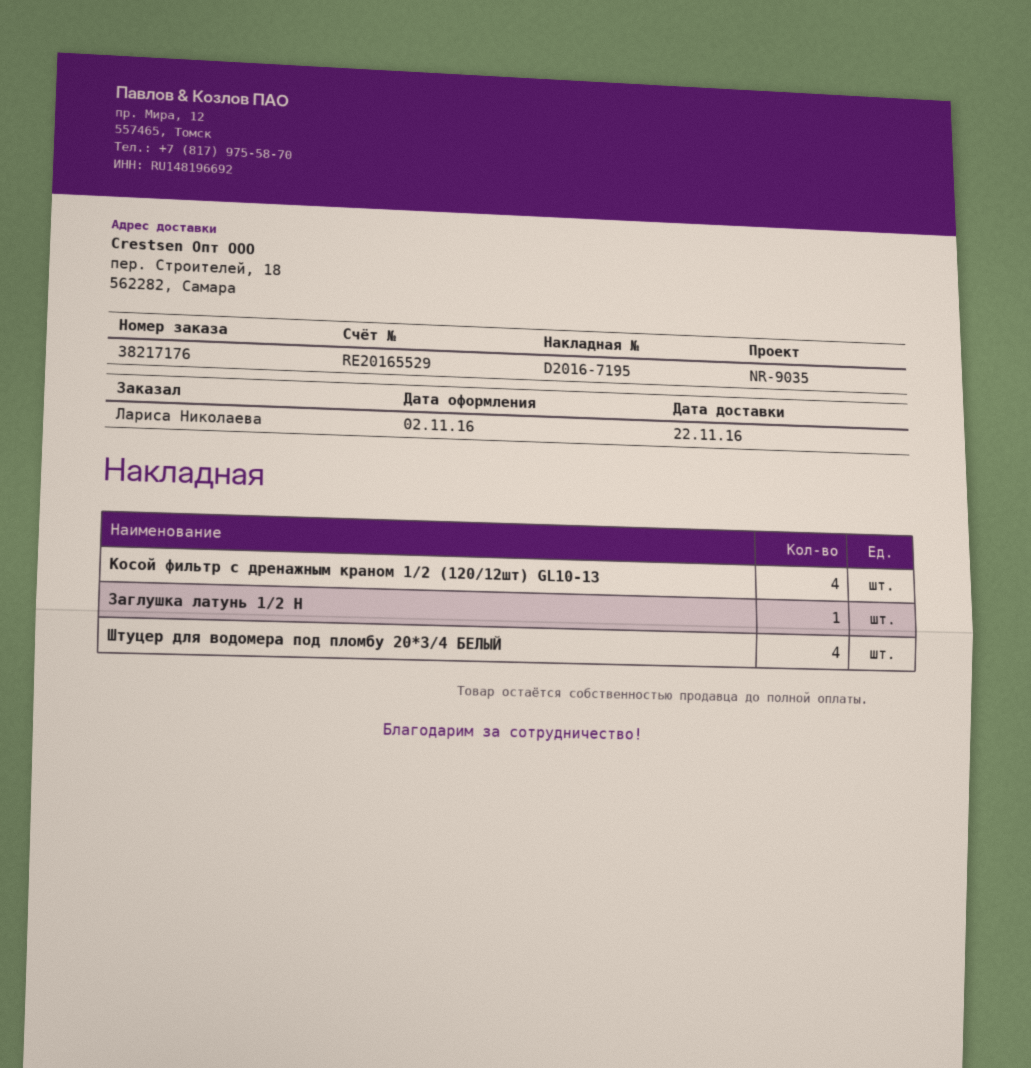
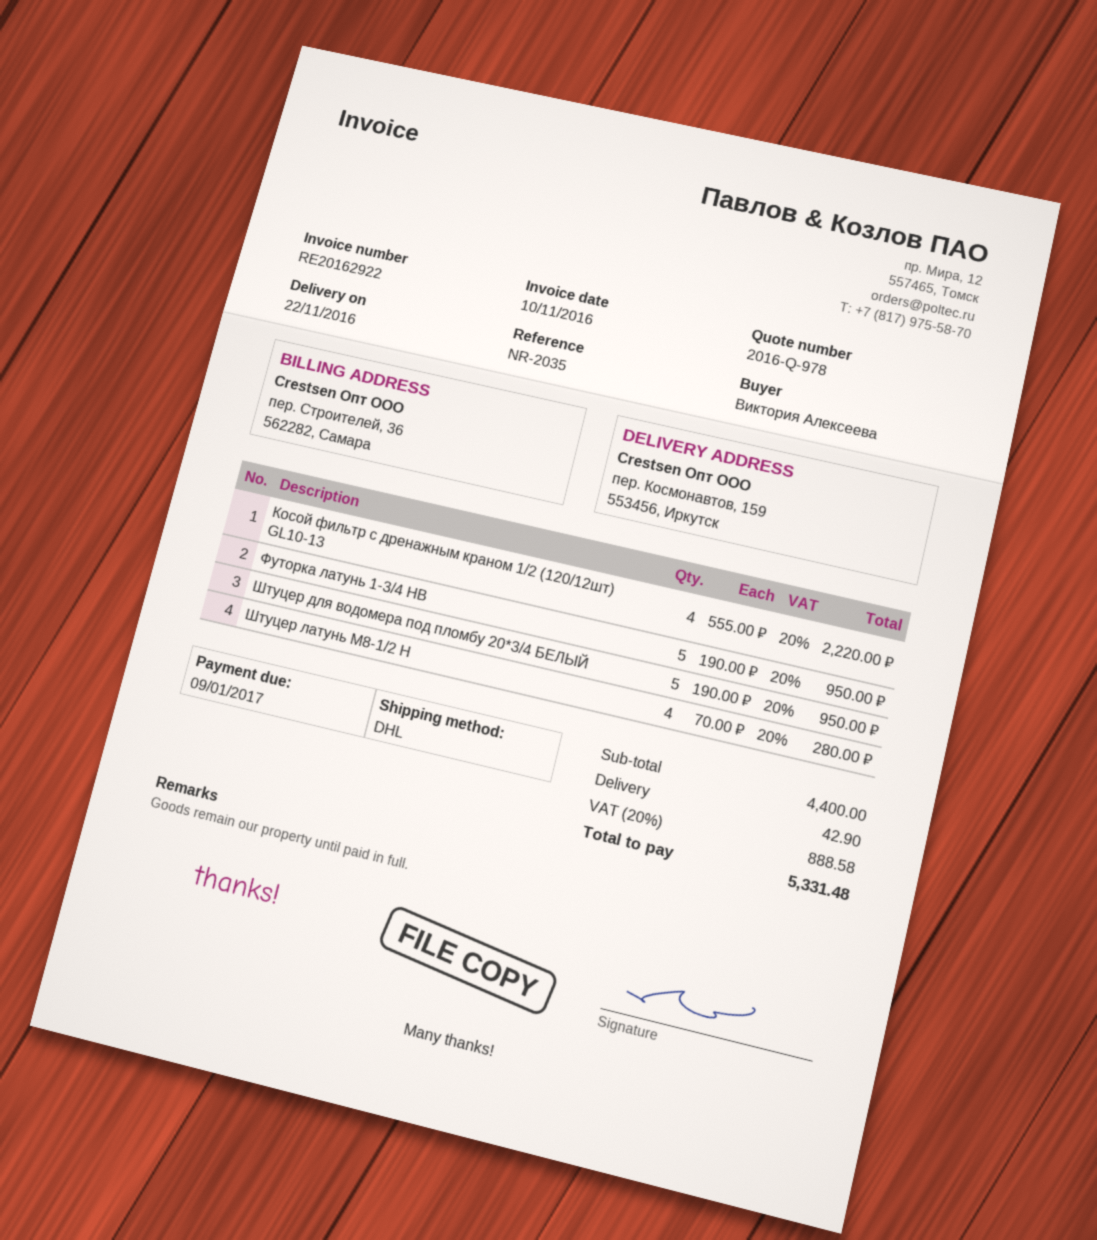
invoice number: RE20165529 -> RE20162922
reference: NR-9035 -> NR-2035
ordered by: Лариса Николаева -> Виктория Алексеева
ship to: пер. Строителей, 18, 562282, Самара -> пер. Космонавтов, 159, 553456, Иркутск
Заглушка латунь 1/2 Н: 1 -> none
Штуцер для водомера под пломбу 20*3/4 БЕЛЫЙ: 4 -> 5
Футорка латунь 1-3/4 НВ: none -> 5
Штуцер латунь М8-1/2 Н: none -> 4

